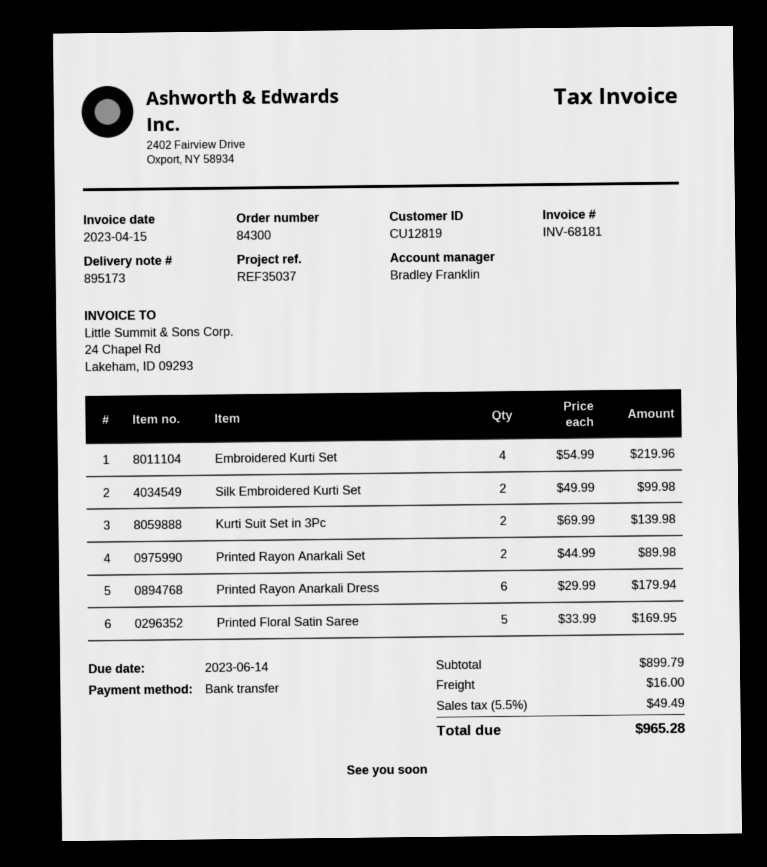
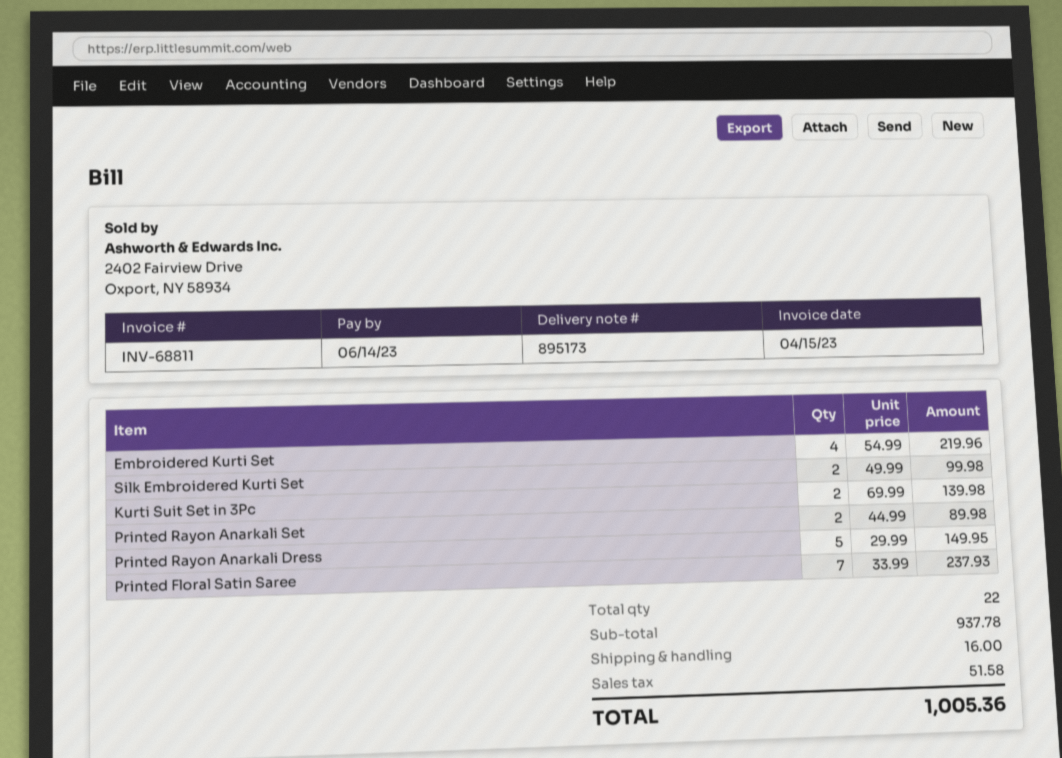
invoice number: INV-68181 -> INV-68811
Printed Rayon Anarkali Dress: 6 x 29.99 = 179.94 -> 5 x 29.99 = 149.95
Printed Floral Satin Saree: 5 x 33.99 = 169.95 -> 7 x 33.99 = 237.93
subtotal: 899.79 -> 937.78
tax: 49.49 -> 51.58
total: 965.28 -> 1005.36

